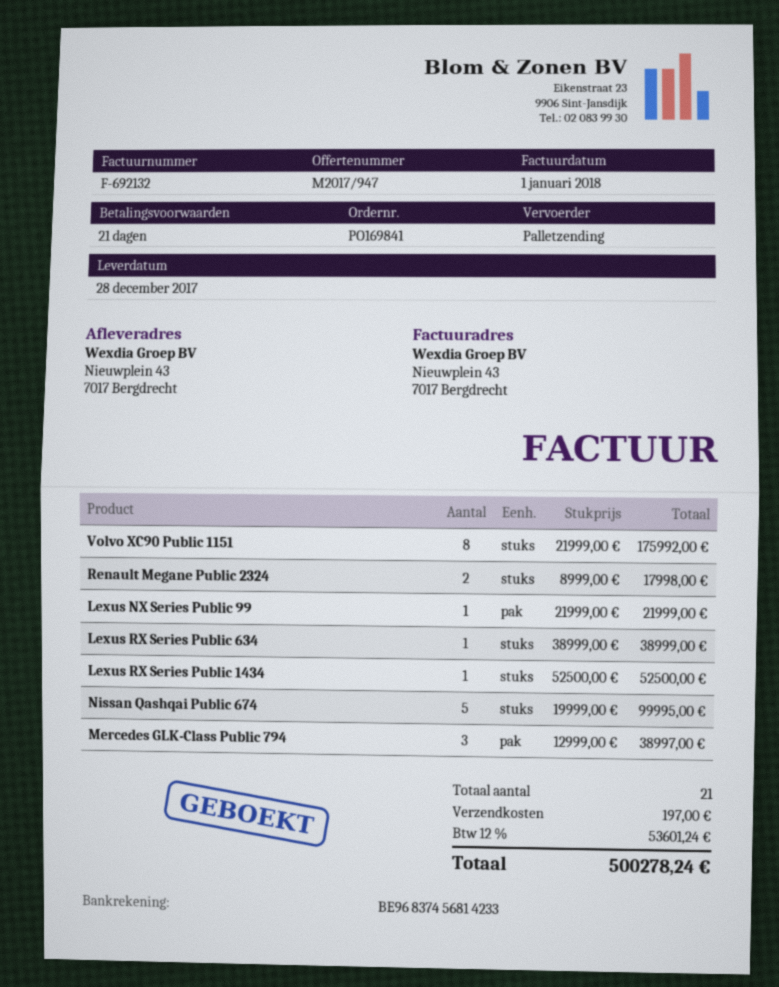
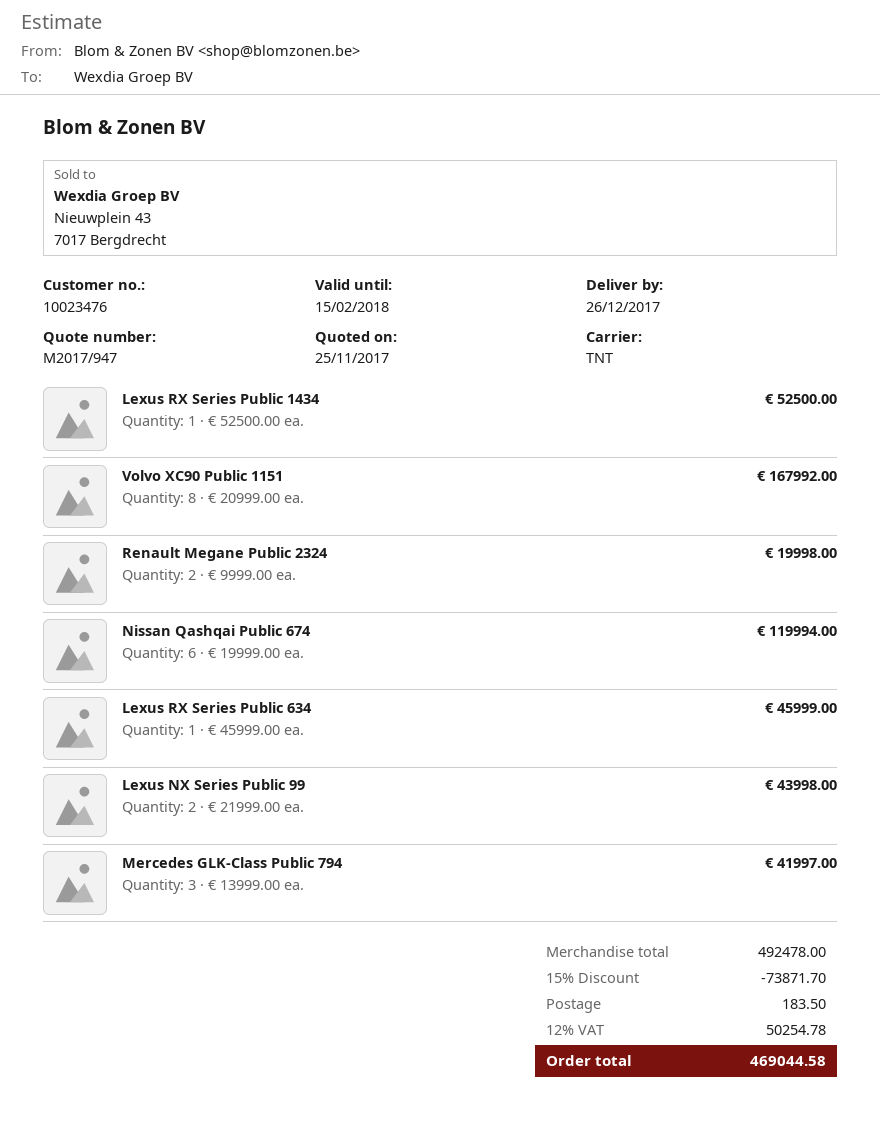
delivery date: 2017-12-28 -> 2017-12-26
shipping method: pallet freight -> TNT
Volvo XC90 Public 1151: 8 x 21999.00 = 175992.00 -> 8 x 20999.00 = 167992.00
Renault Megane Public 2324: 2 x 8999.00 = 17998.00 -> 2 x 9999.00 = 19998.00
Lexus NX Series Public 99: 1 x 21999.00 = 21999.00 -> 2 x 21999.00 = 43998.00
Lexus RX Series Public 634: 1 x 38999.00 = 38999.00 -> 1 x 45999.00 = 45999.00
Nissan Qashqai Public 674: 5 x 19999.00 = 99995.00 -> 6 x 19999.00 = 119994.00
Mercedes GLK-Class Public 794: 3 x 12999.00 = 38997.00 -> 3 x 13999.00 = 41997.00
discount: none -> 15% = 73871.70
shipping: 197.00 -> 183.50
tax: 12% = 53601.24 -> 12% = 50254.78
total: 500278.24 -> 469044.58

